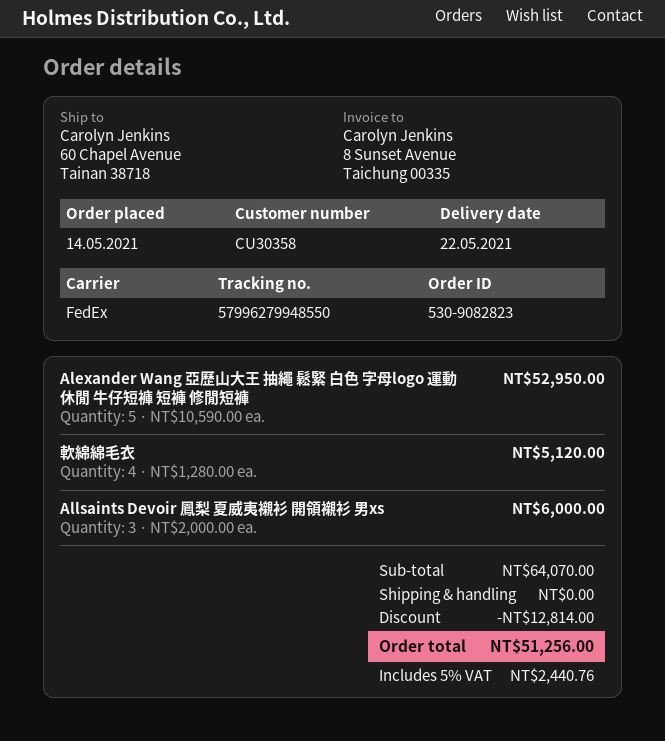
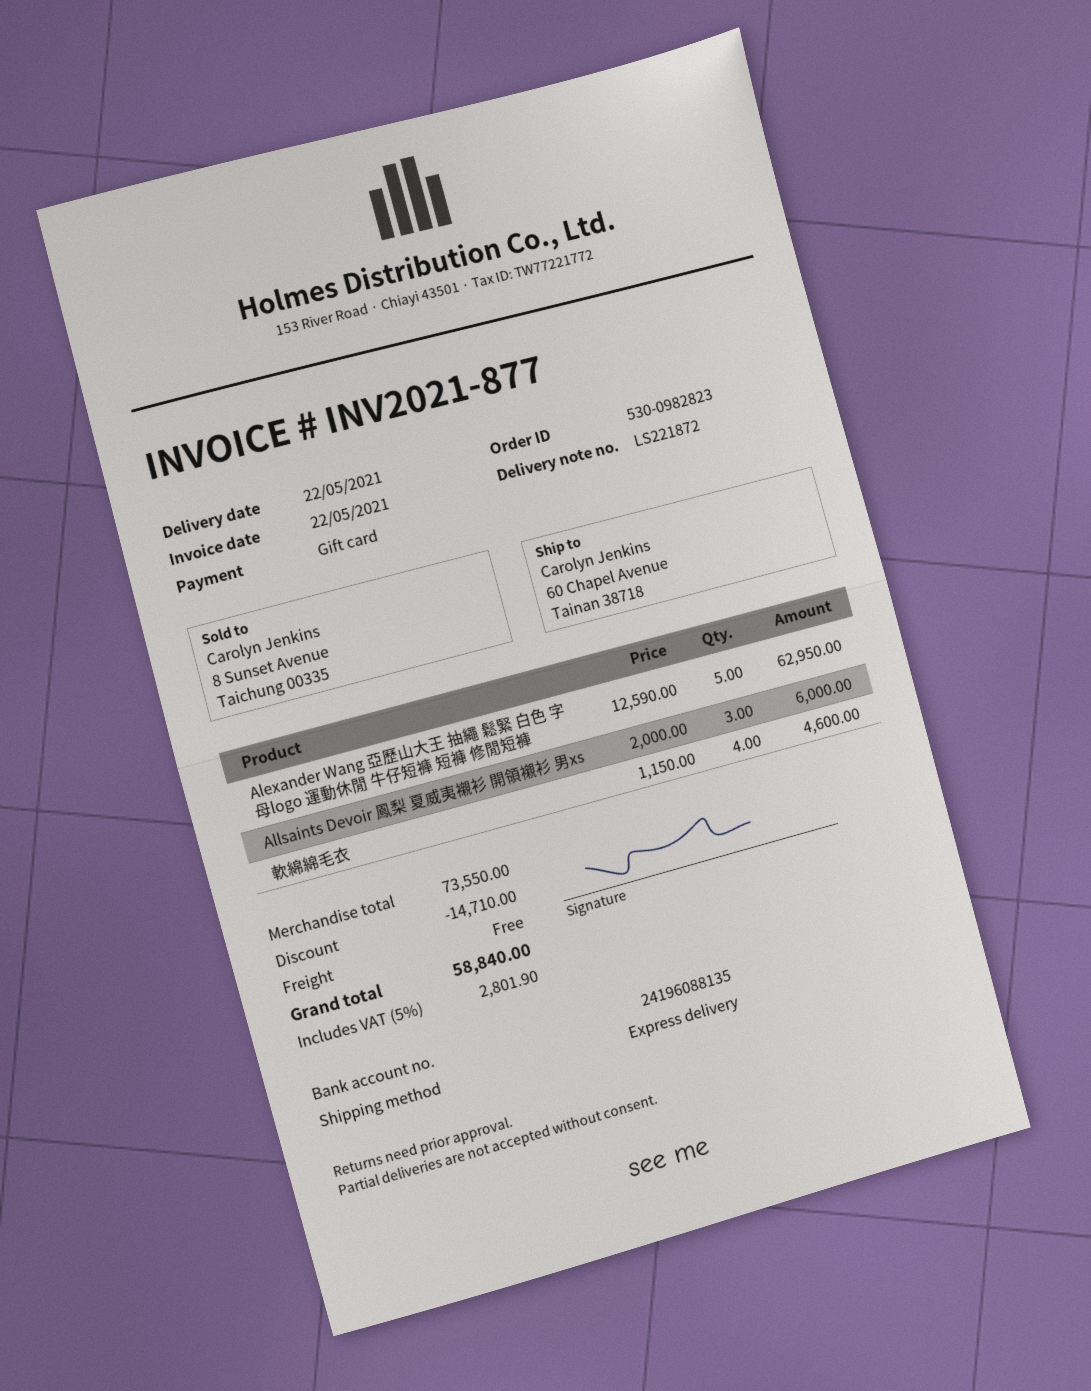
order number: 530-9082823 -> 530-0982823
shipping method: FedEx -> express
Alexander Wang 亞歷山大王 抽繩 鬆緊 白色 字母logo 運動休閒 牛仔短褲 短褲 修閒短褲: 5 x 10590.00 = 52950.00 -> 5 x 12590.00 = 62950.00
軟綿綿毛衣: 4 x 1280.00 = 5120.00 -> 4 x 1150.00 = 4600.00
subtotal: 64070.00 -> 73550.00
discount: 12814.00 -> 14710.00
tax: 5% = 2440.76 -> 5% = 2801.90
total: 51256.00 -> 58840.00

